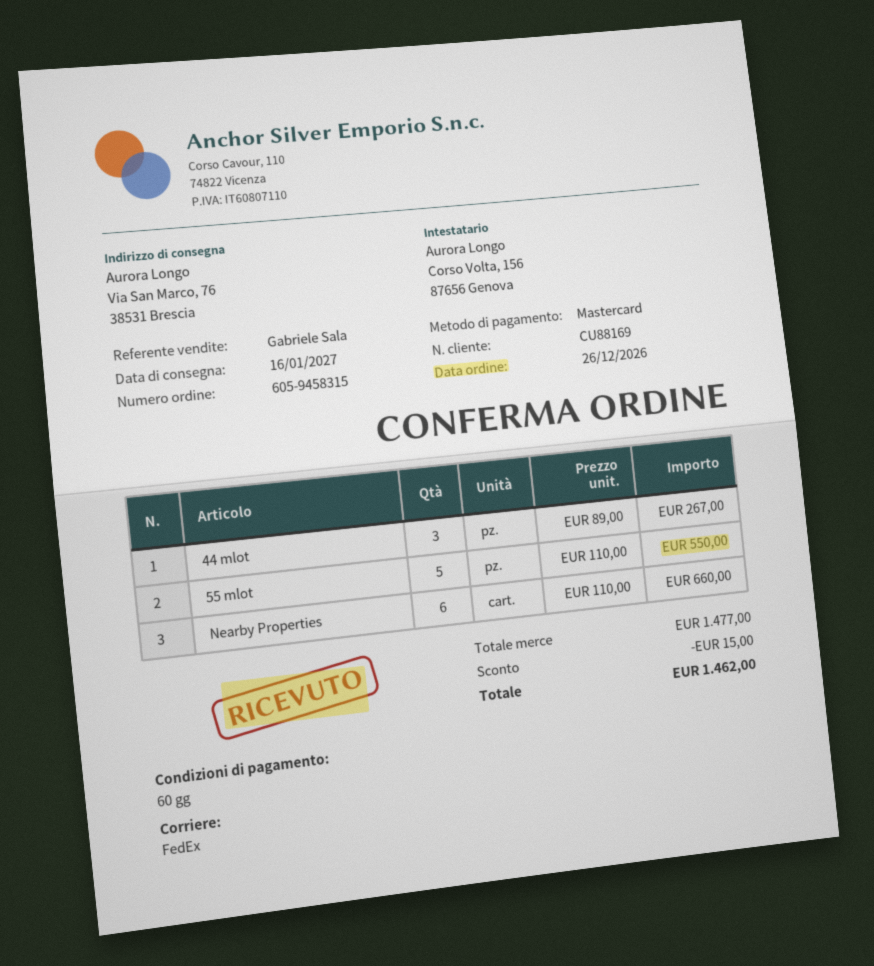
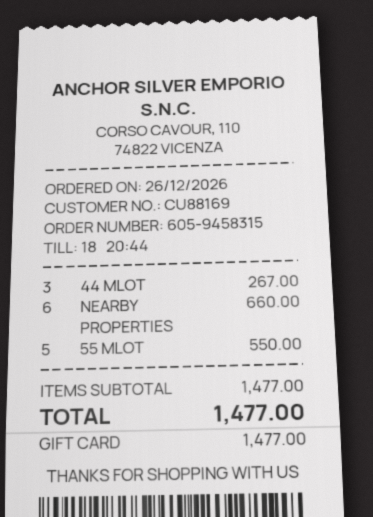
payment method: Mastercard -> gift card
discount: 15.00 -> none
total: 1462.00 -> 1477.00

